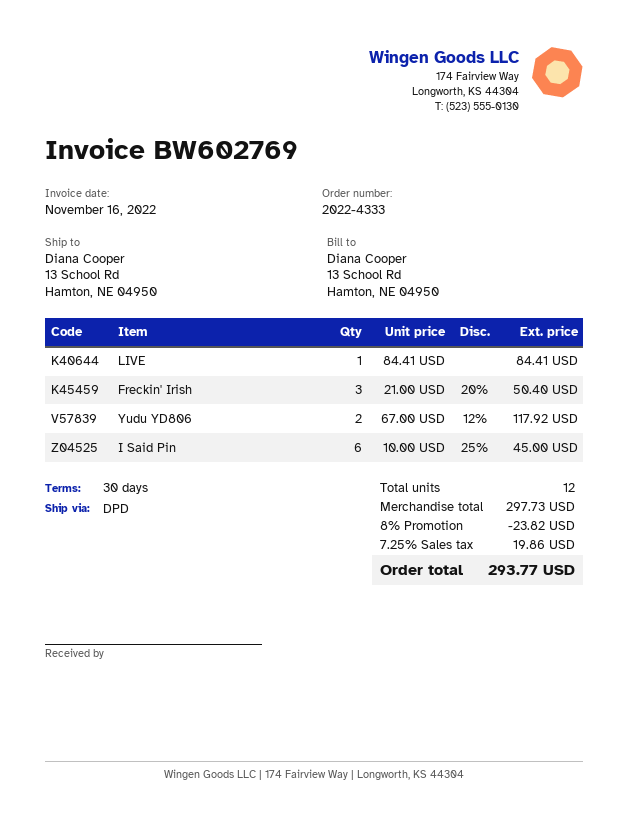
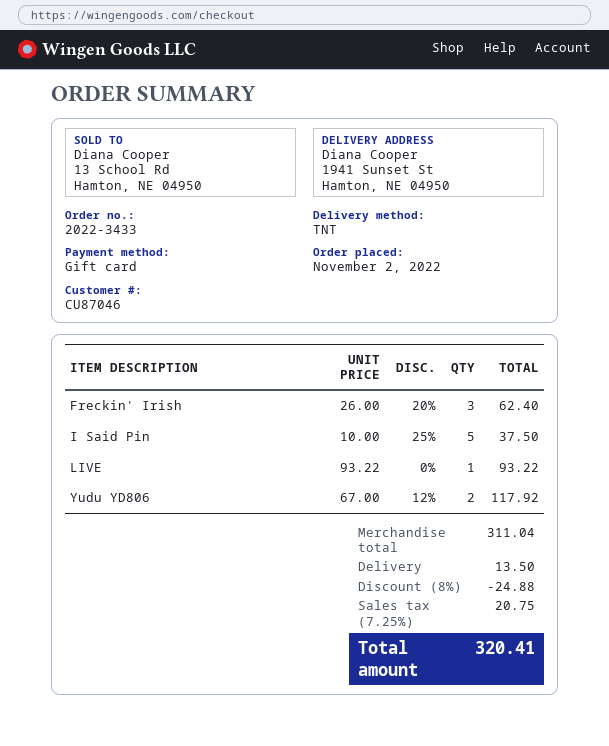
order number: 2022-4333 -> 2022-3433
shipping method: DPD -> TNT
ship to: 13 School Rd, Hamton, NE 04950 -> 1941 Sunset St, Hamton, NE 04950
LIVE: 1 x 84.41 = 84.41 -> 1 x 93.22 = 93.22
Freckin' Irish: 3 x 21.00 - 20% = 50.40 -> 3 x 26.00 - 20% = 62.40
I Said Pin: 6 x 10.00 - 25% = 45.00 -> 5 x 10.00 - 25% = 37.50
subtotal: 297.73 -> 311.04
discount: 8% = 23.82 -> 8% = 24.88
shipping: none -> 13.50
tax: 7.25% = 19.86 -> 7.25% = 20.75
total: 293.77 -> 320.41

